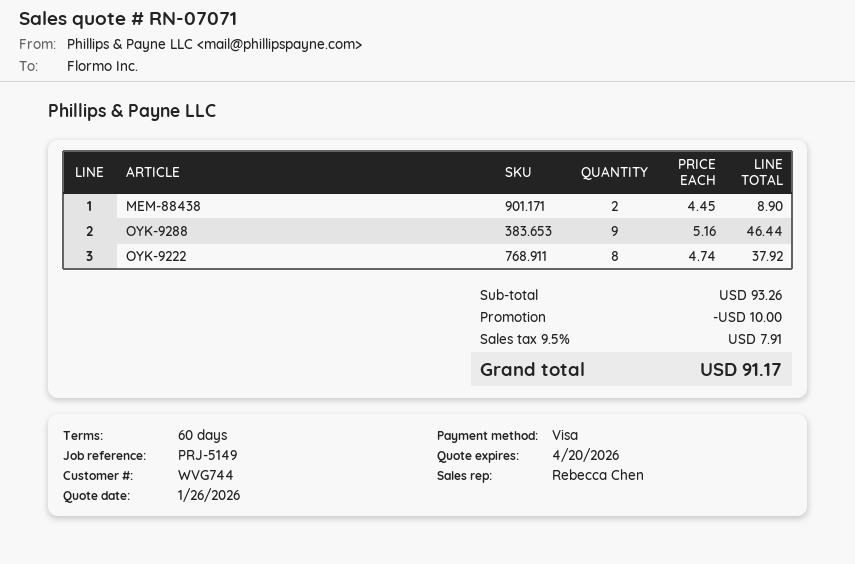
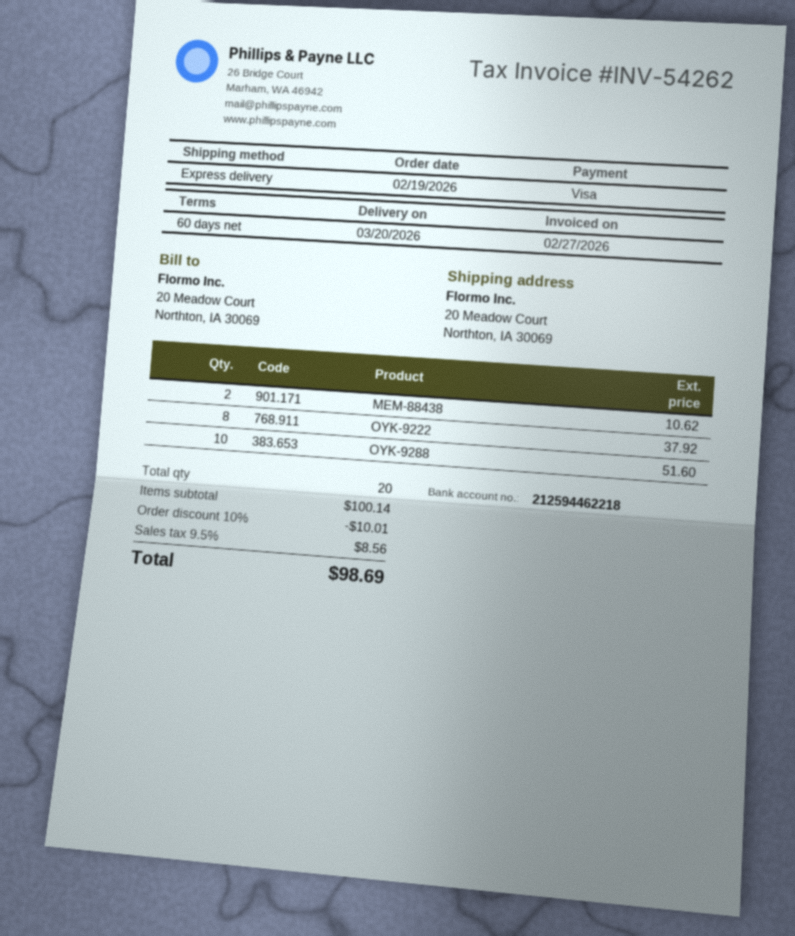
MEM-88438: 2 for 8.90 -> 2 for 10.62
OYK-9288: 9 for 46.44 -> 10 for 51.60
subtotal: 93.26 -> 100.14
discount: 10.00 -> 10.01
tax: 9.5% = 7.91 -> 9.5% = 8.56
total: 91.17 -> 98.69

